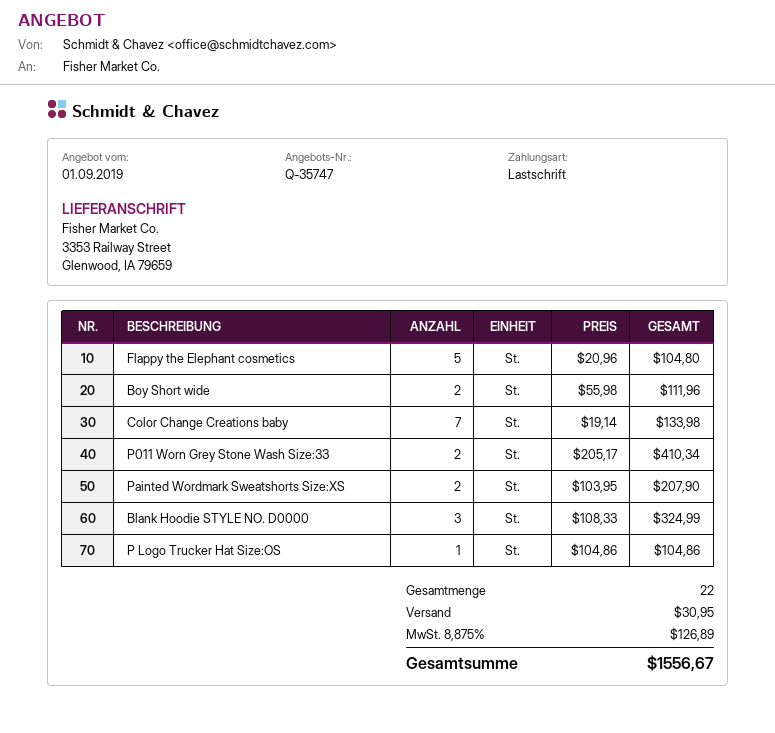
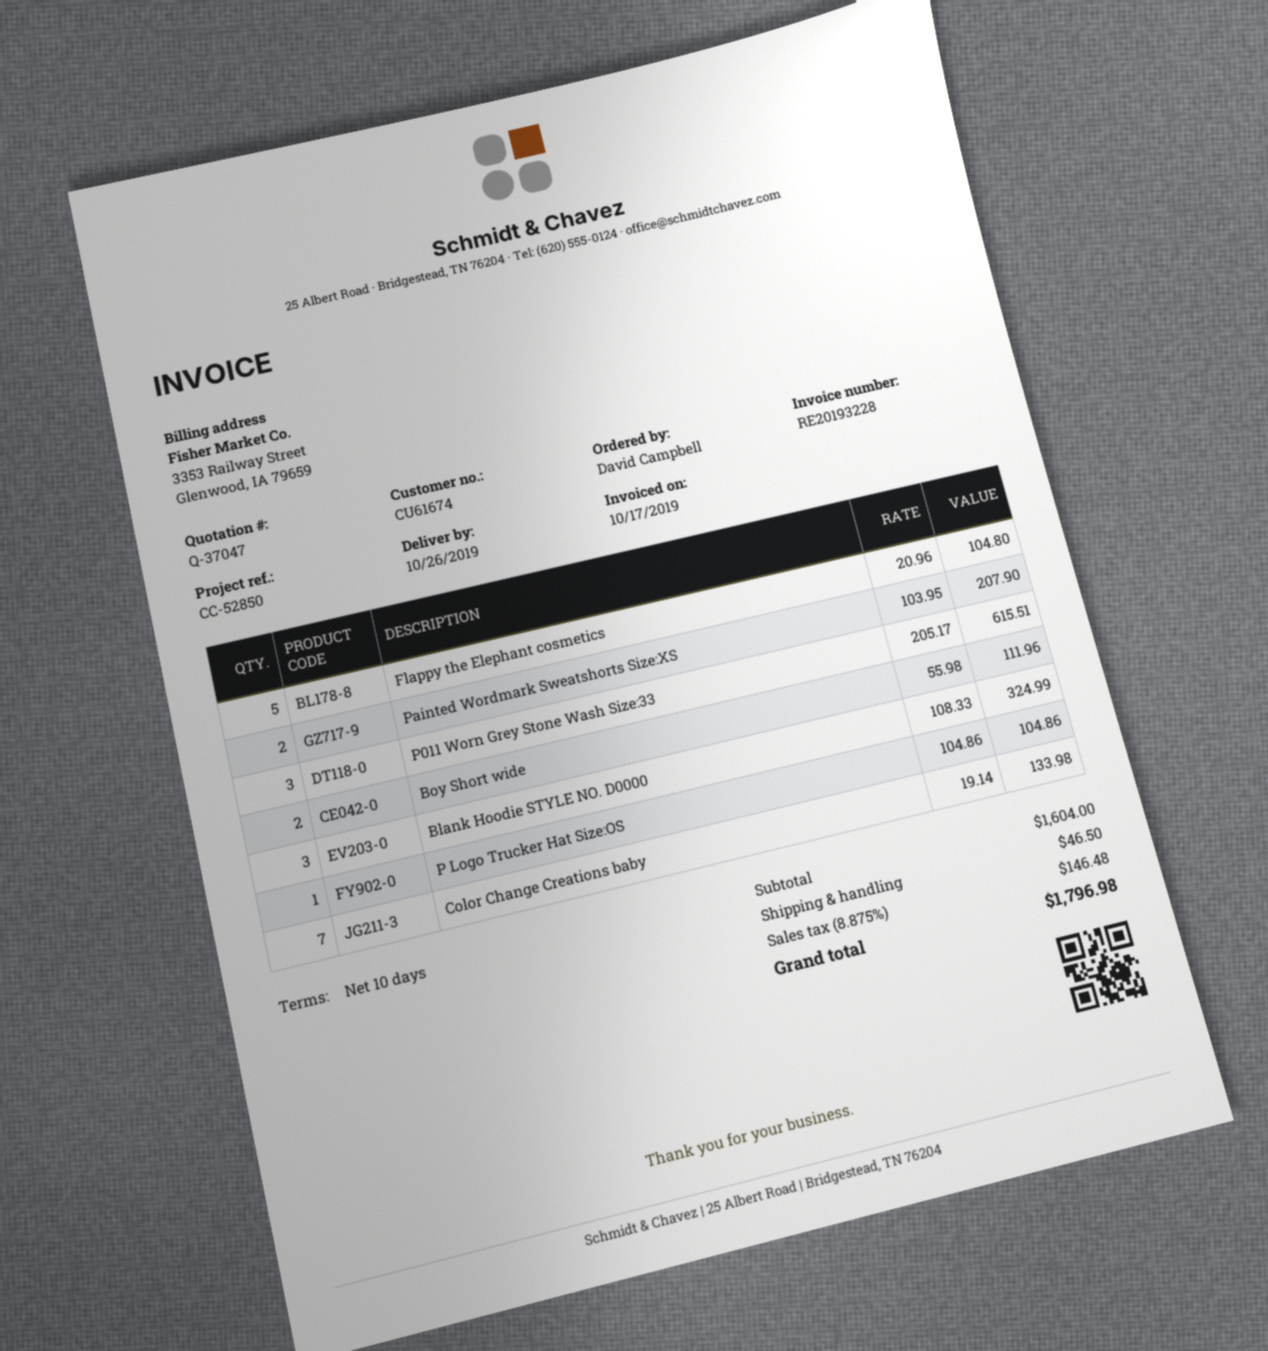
quote number: Q-35747 -> Q-37047
P011 Worn Grey Stone Wash Size:33: 2 x 205.17 = 410.34 -> 3 x 205.17 = 615.51
shipping: 30.95 -> 46.50
tax: 8.875% = 126.89 -> 8.875% = 146.48
total: 1556.67 -> 1796.98

